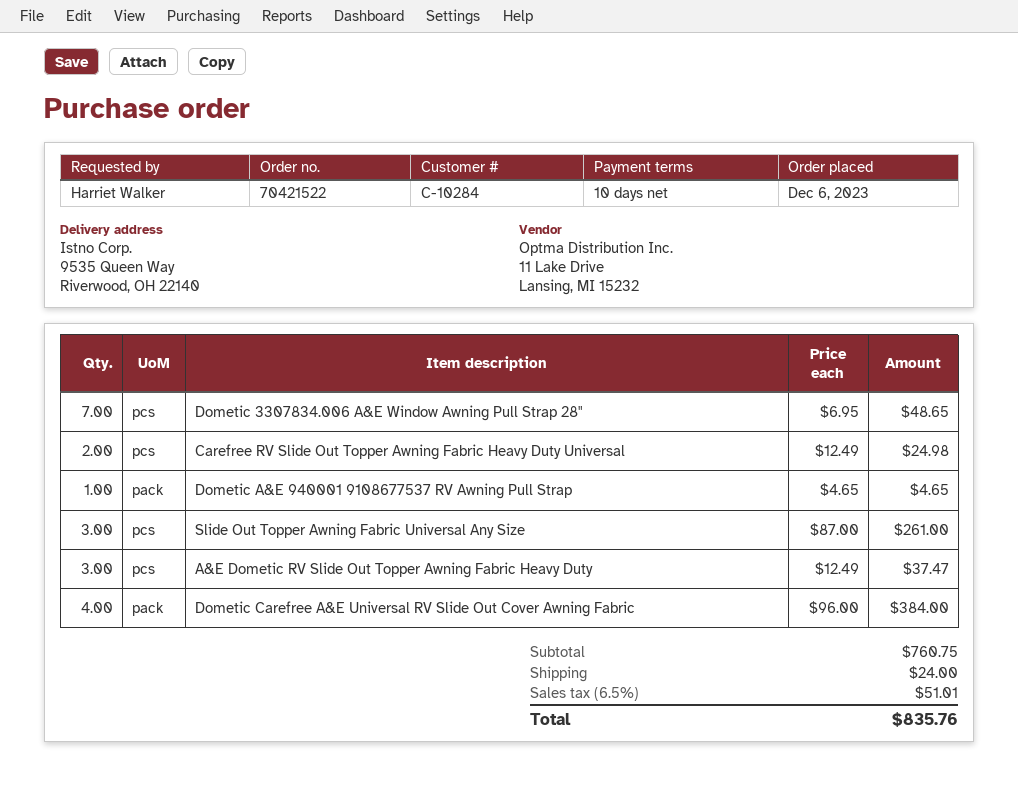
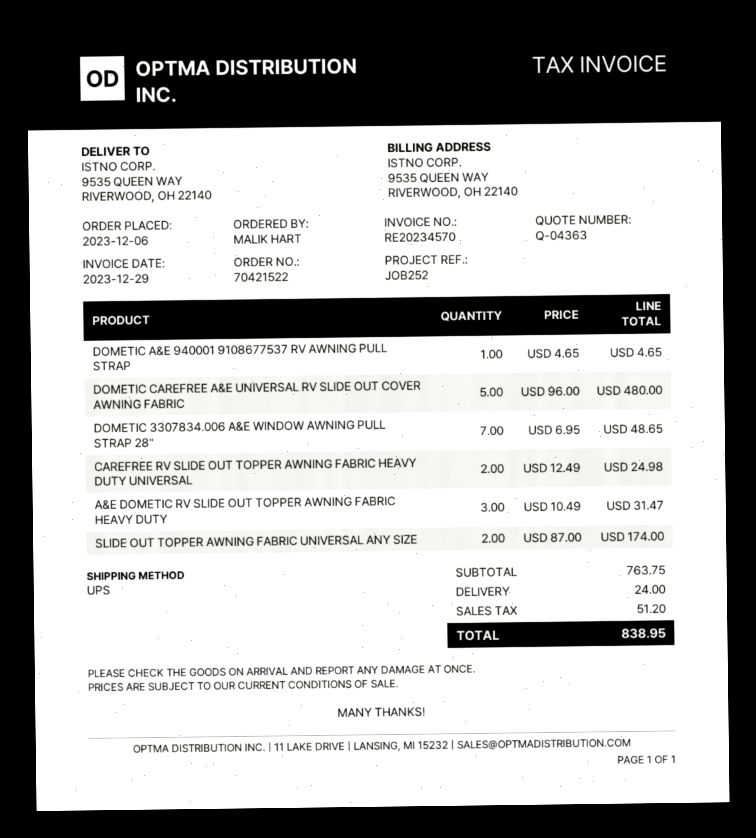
ordered by: Harriet Walker -> MALIK HART
Slide Out Topper Awning Fabric Universal Any Size: 3 x 87.00 = 261.00 -> 2 x 87.00 = 174.00
A&E Dometic RV Slide Out Topper Awning Fabric Heavy Duty: 3 x 12.49 = 37.47 -> 3 x 10.49 = 31.47
Dometic Carefree A&E Universal RV Slide Out Cover Awning Fabric: 4 x 96.00 = 384.00 -> 5 x 96.00 = 480.00
subtotal: 760.75 -> 763.75
tax: 51.01 -> 51.20
total: 835.76 -> 838.95

